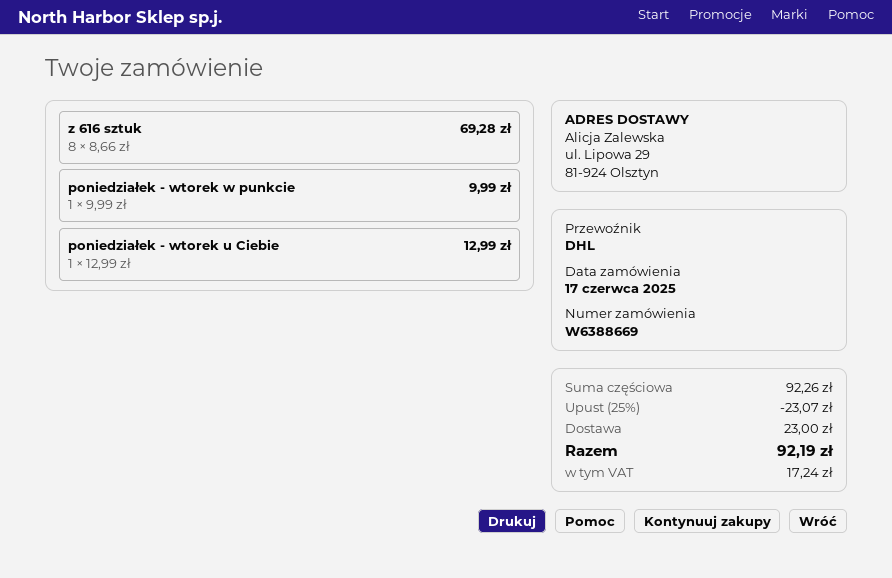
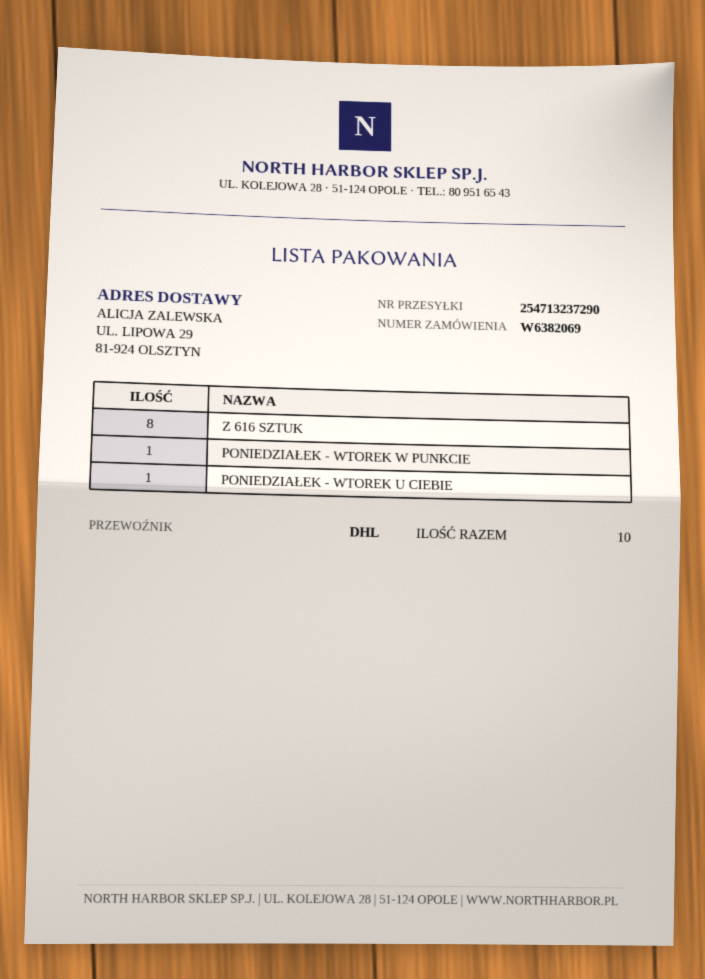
order number: W6388669 -> W6382069

